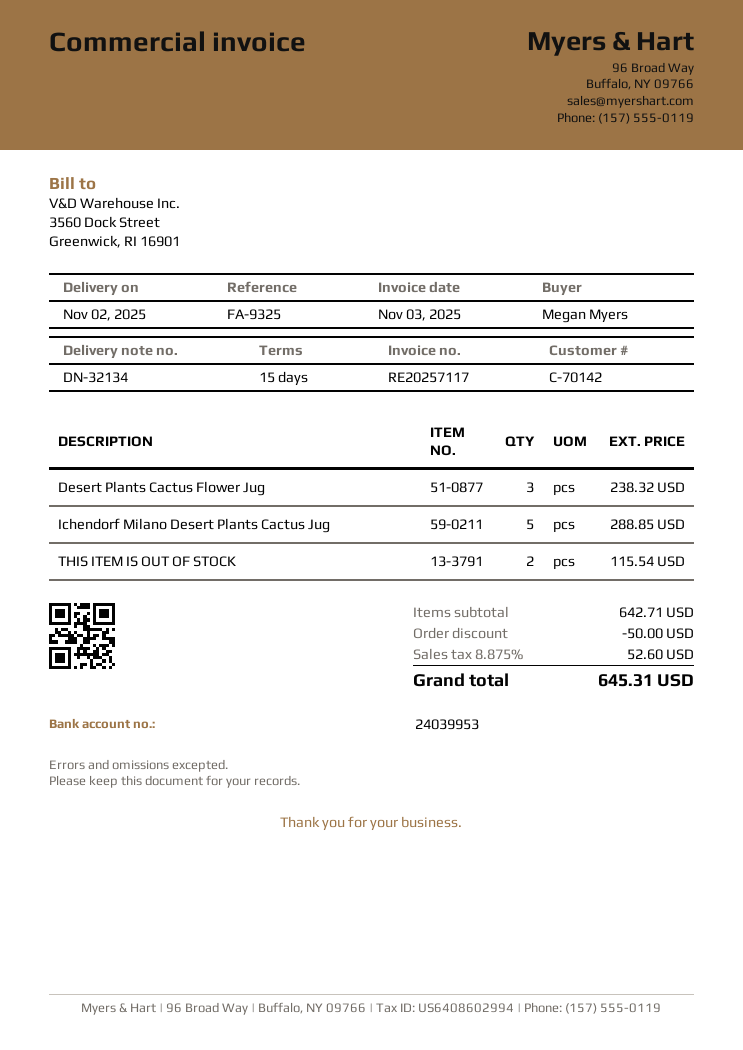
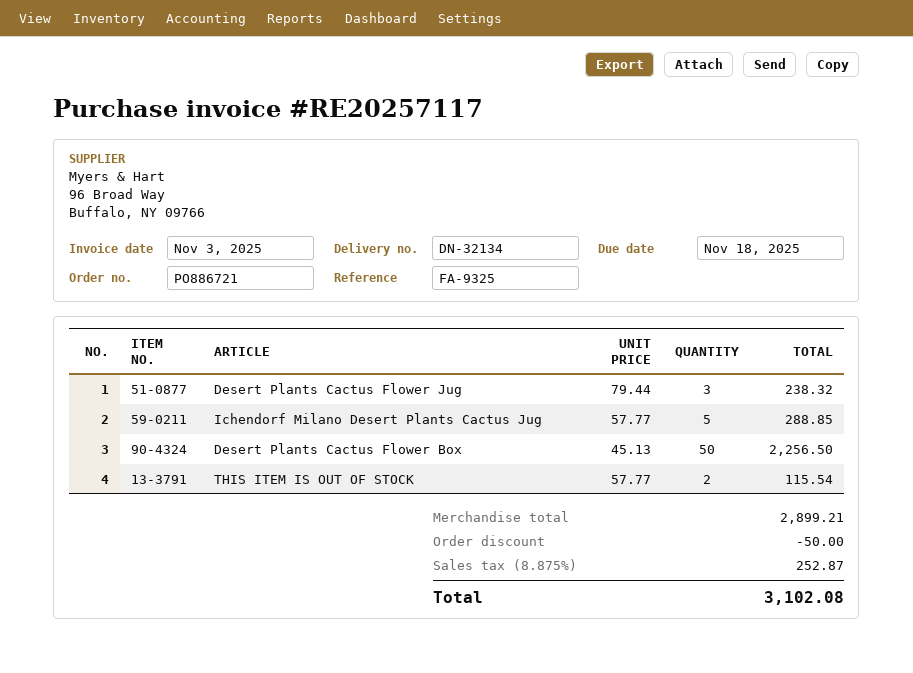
Desert Plants Cactus Flower Box: none -> 50 for 2256.50
subtotal: 642.71 -> 2899.21
tax: 8.875% = 52.60 -> 8.875% = 252.87
total: 645.31 -> 3102.08

